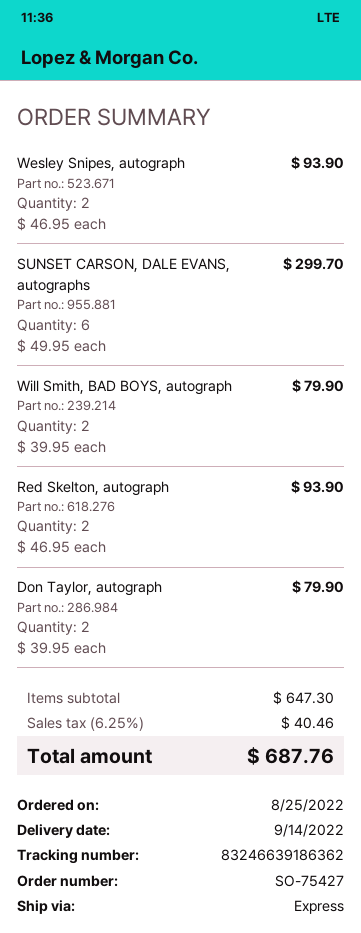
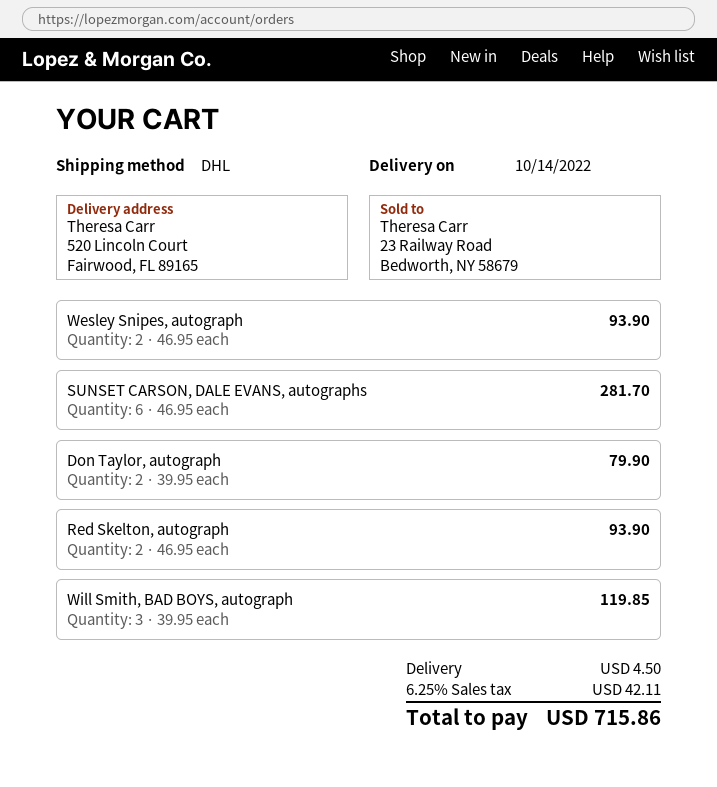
delivery date: 2022-09-14 -> 2022-10-14
shipping method: express -> DHL
SUNSET CARSON, DALE EVANS, autographs: 6 x 49.95 = 299.70 -> 6 x 46.95 = 281.70
Will Smith, BAD BOYS, autograph: 2 x 39.95 = 79.90 -> 3 x 39.95 = 119.85
shipping: none -> 4.50
tax: 6.25% = 40.46 -> 6.25% = 42.11
total: 687.76 -> 715.86

